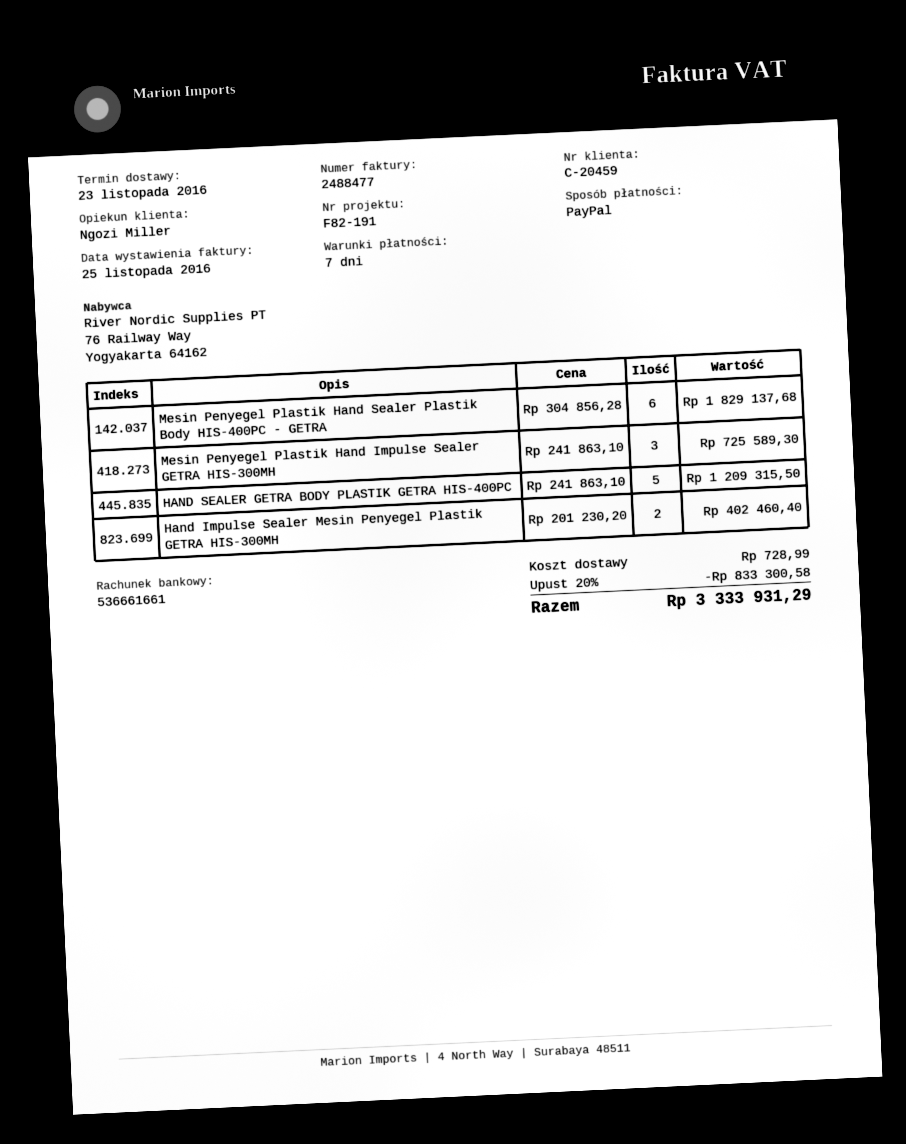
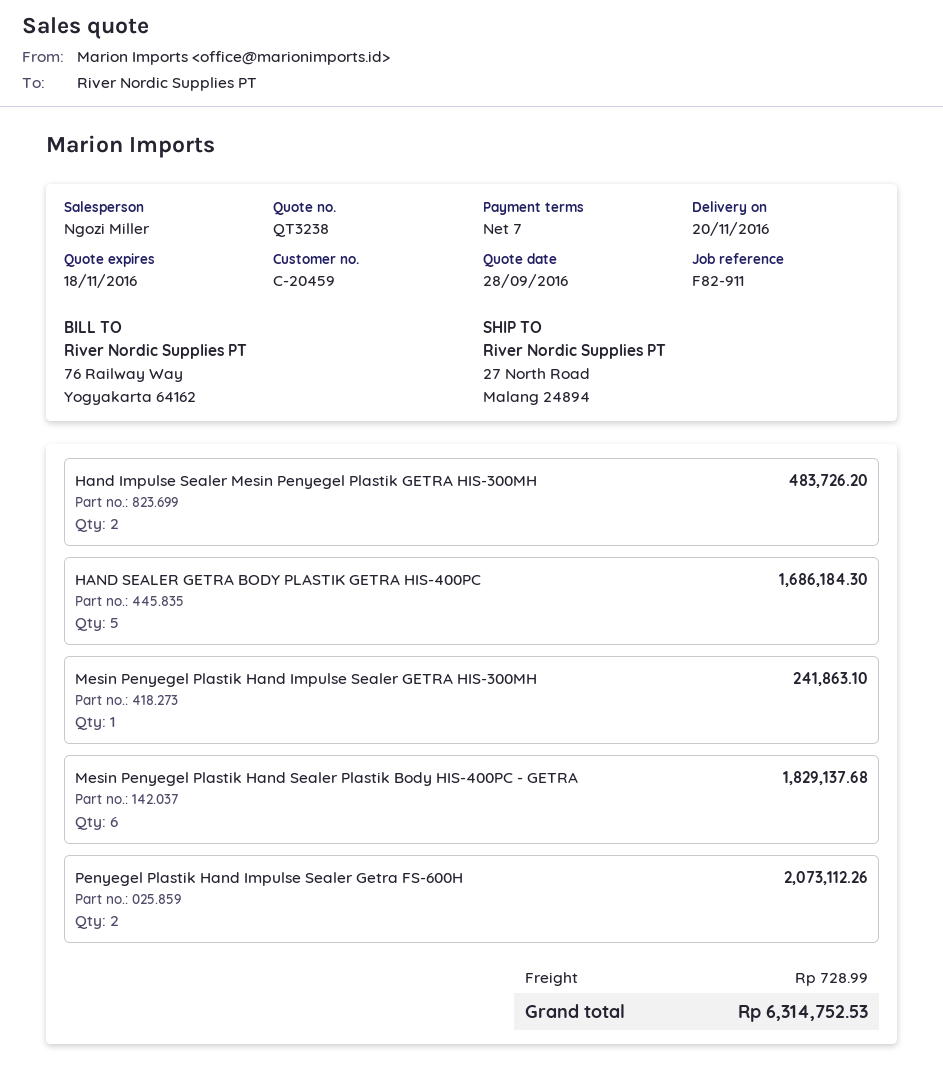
delivery date: 2016-11-23 -> 2016-11-20
reference: F82-191 -> F82-911
Mesin Penyegel Plastik Hand Impulse Sealer GETRA HIS-300MH: 3 for 725589.30 -> 1 for 241863.10
HAND SEALER GETRA BODY PLASTIK GETRA HIS-400PC: 5 for 1209315.50 -> 5 for 1686184.30
Hand Impulse Sealer Mesin Penyegel Plastik GETRA HIS-300MH: 2 for 402460.40 -> 2 for 483726.20
Penyegel Plastik Hand Impulse Sealer Getra FS-600H: none -> 2 for 2073112.26
discount: 20% = 833300.58 -> none
total: 3333931.29 -> 6314752.53

